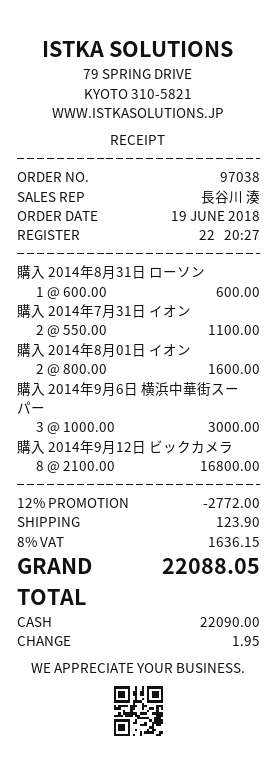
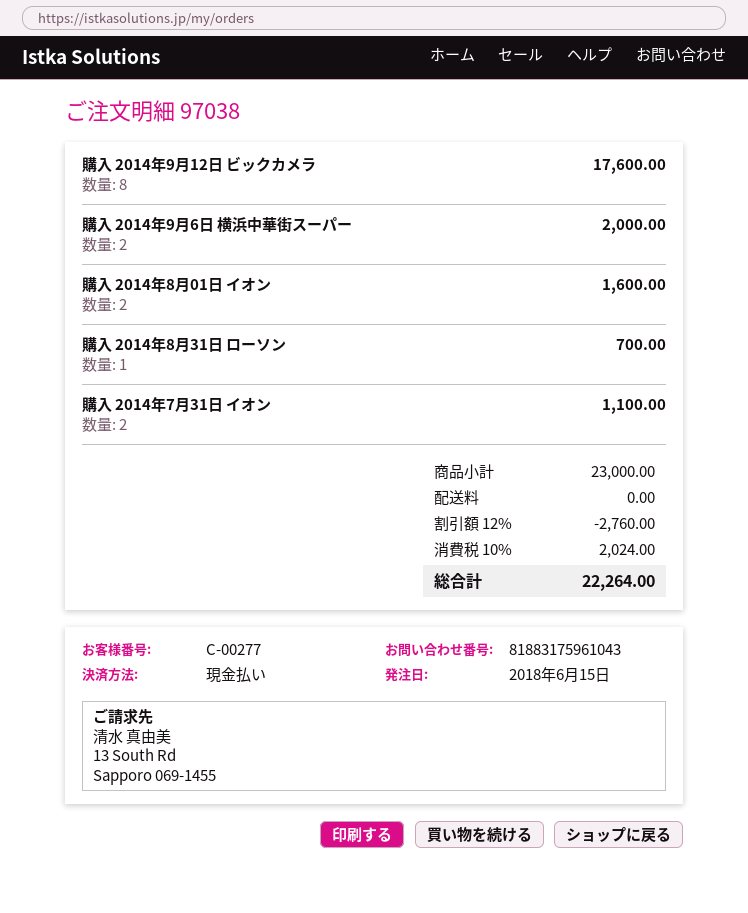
order date: 2018-06-19 -> 2018-06-15
購入 2014年8月31日 ローソン: 1 for 600.00 -> 1 for 700.00
購入 2014年9月6日 横浜中華街スーパー: 3 for 3000.00 -> 2 for 2000.00
購入 2014年9月12日 ビックカメラ: 8 for 16800.00 -> 8 for 17600.00
discount: 12% = 2772.00 -> 12% = 2760.00
shipping: 123.90 -> 0.00
tax: 8% = 1636.15 -> 10% = 2024.00
total: 22088.05 -> 22264.00

